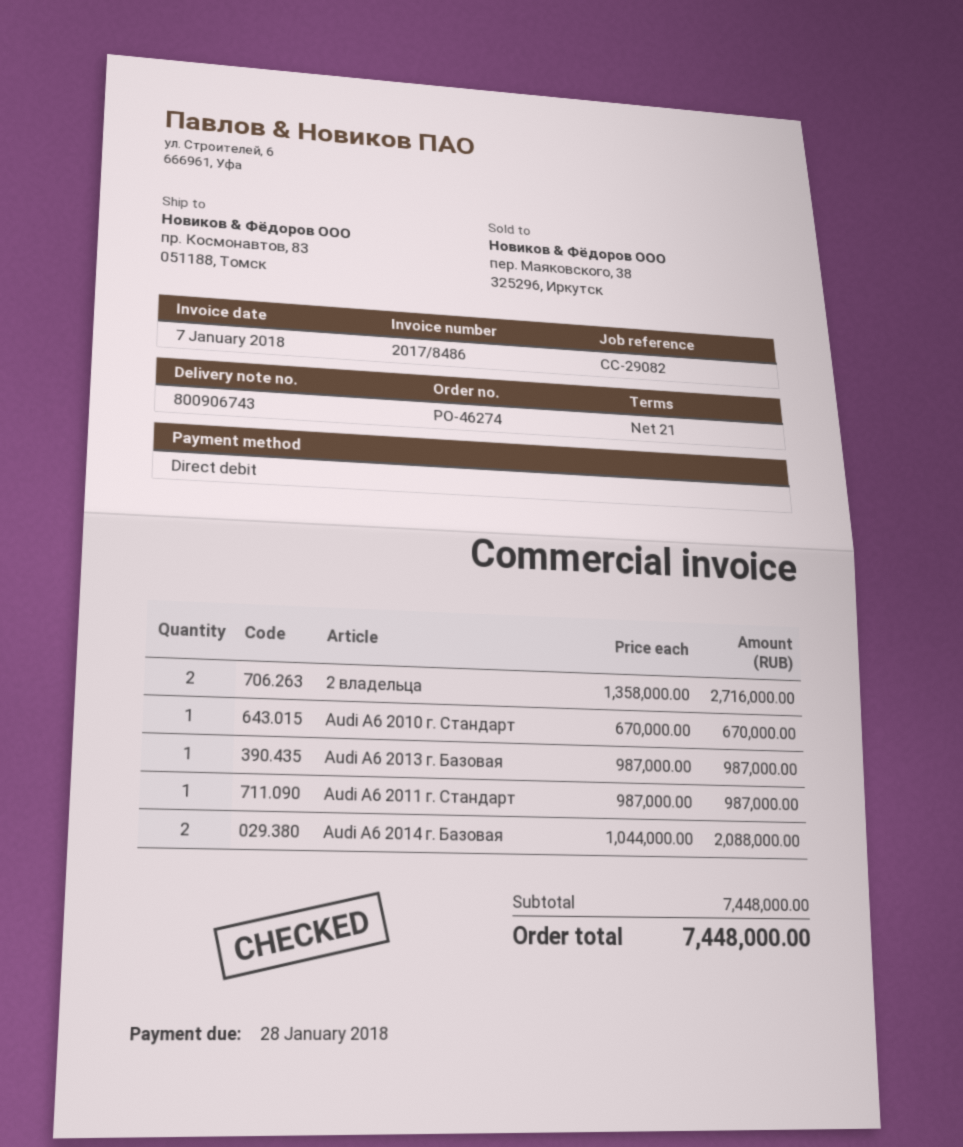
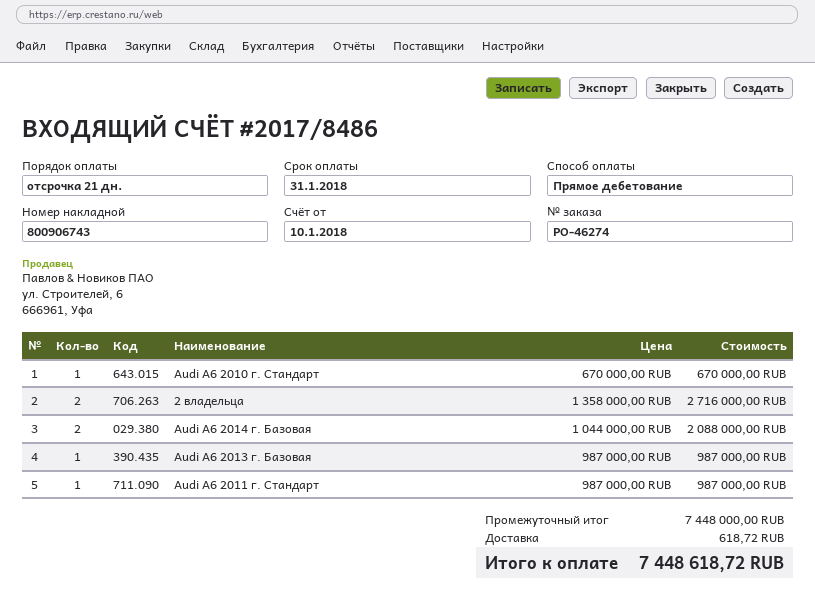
invoice date: 2018-01-07 -> 2018-01-10
due date: 2018-01-28 -> 2018-01-31
shipping: none -> 618.72
total: 7448000.00 -> 7448618.72

